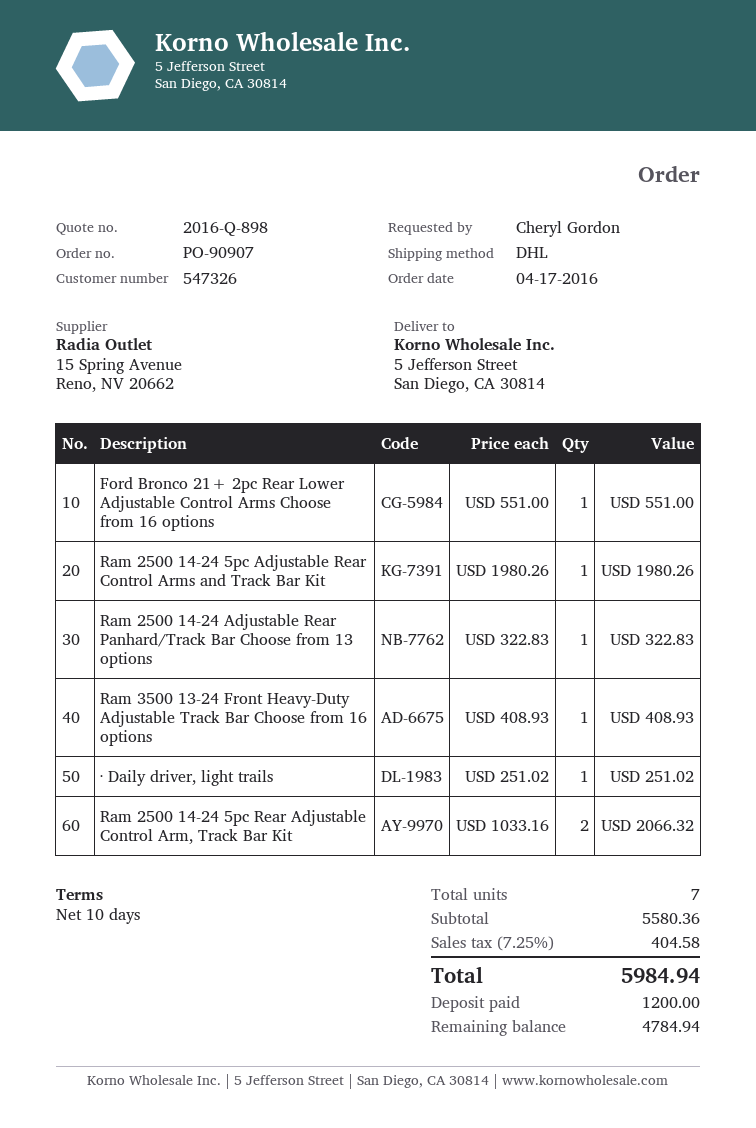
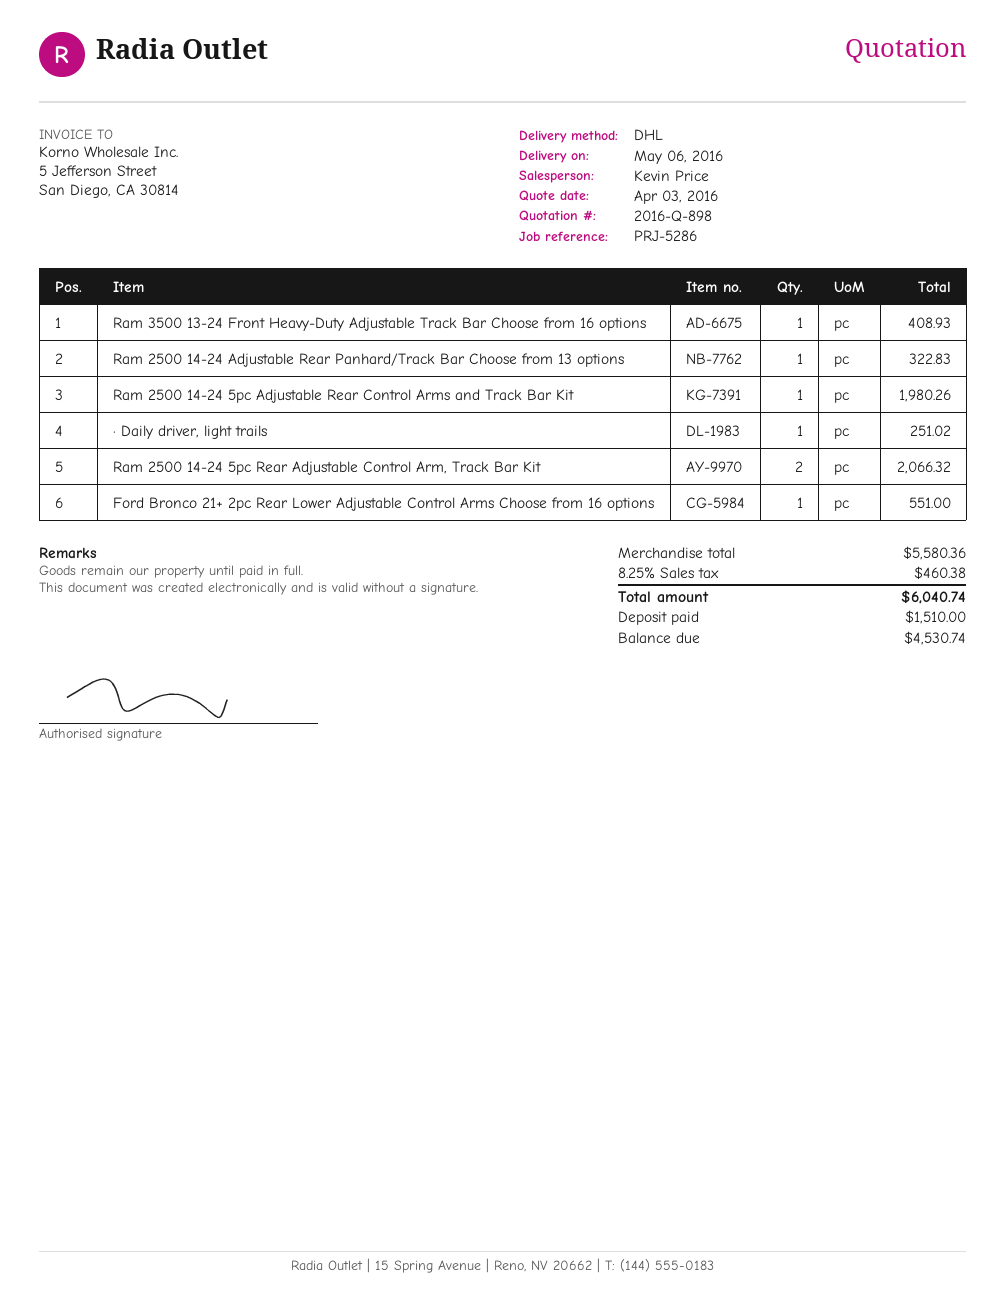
tax: 7.25% = 404.58 -> 8.25% = 460.38
total: 5984.94 -> 6040.74
deposit: 1200.00 -> 1510.00
balance: 4784.94 -> 4530.74

